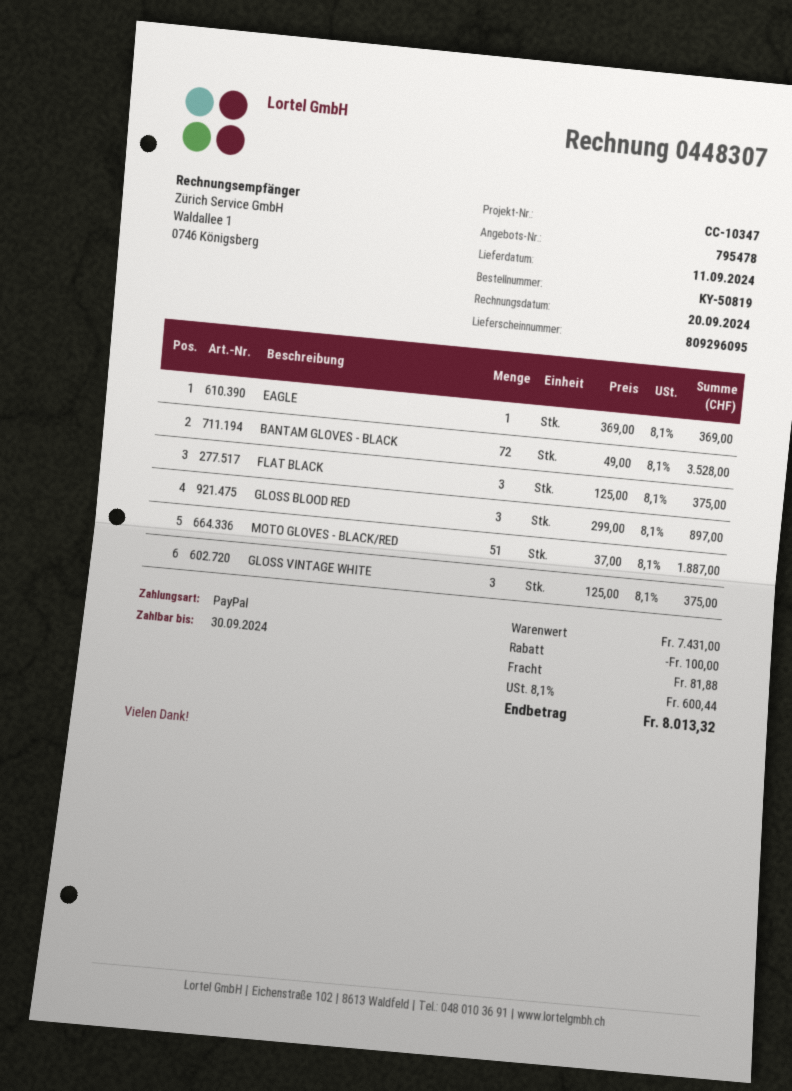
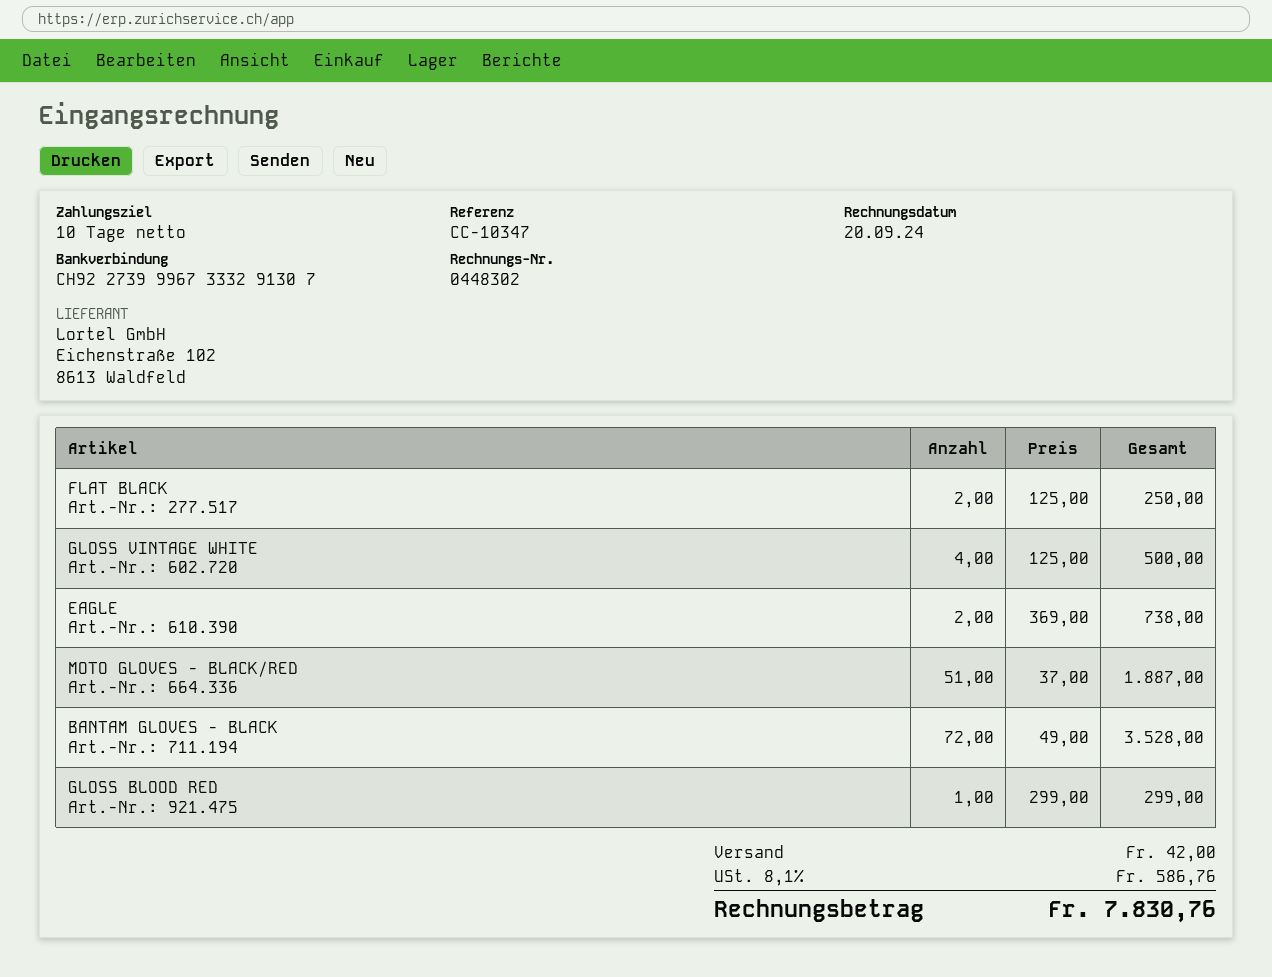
invoice number: 0448307 -> 0448302
EAGLE: 1 x 369.00 = 369.00 -> 2 x 369.00 = 738.00
FLAT BLACK: 3 x 125.00 = 375.00 -> 2 x 125.00 = 250.00
GLOSS BLOOD RED: 3 x 299.00 = 897.00 -> 1 x 299.00 = 299.00
GLOSS VINTAGE WHITE: 3 x 125.00 = 375.00 -> 4 x 125.00 = 500.00
discount: 100.00 -> none
shipping: 81.88 -> 42.00
tax: 8.1% = 600.44 -> 8.1% = 586.76
total: 8013.32 -> 7830.76

